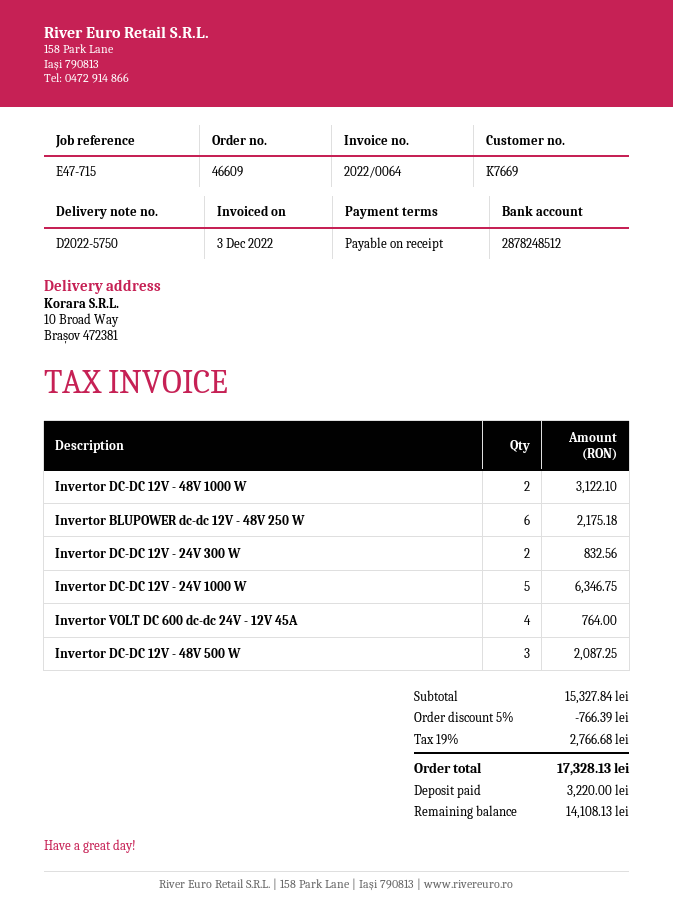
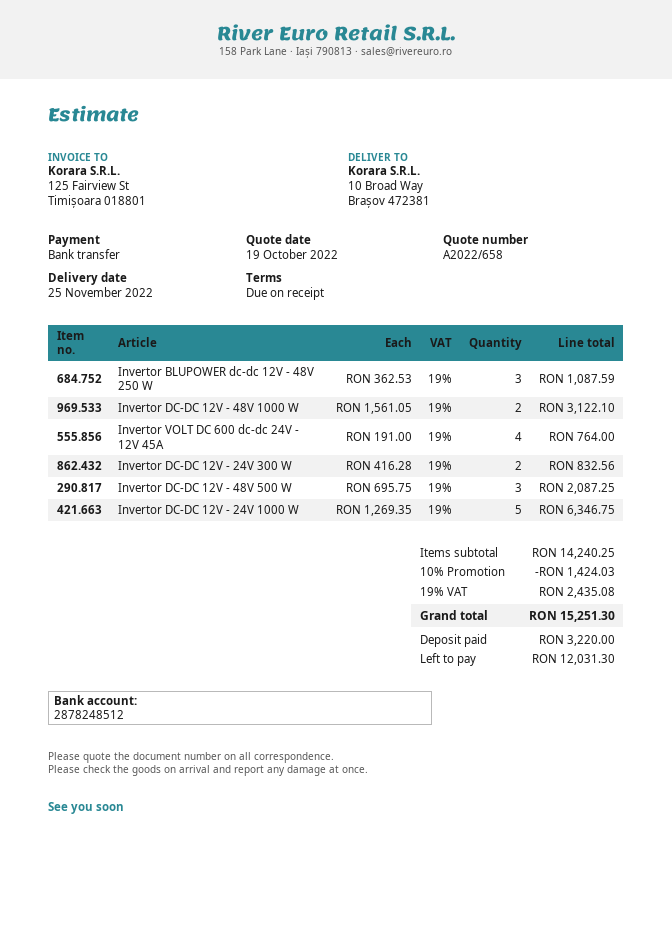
Invertor BLUPOWER dc-dc 12V - 48V 250 W: 6 for 2175.18 -> 3 for 1087.59
subtotal: 15327.84 -> 14240.25
discount: 5% = 766.39 -> 10% = 1424.03
tax: 19% = 2766.68 -> 19% = 2435.08
total: 17328.13 -> 15251.30
balance: 14108.13 -> 12031.30

